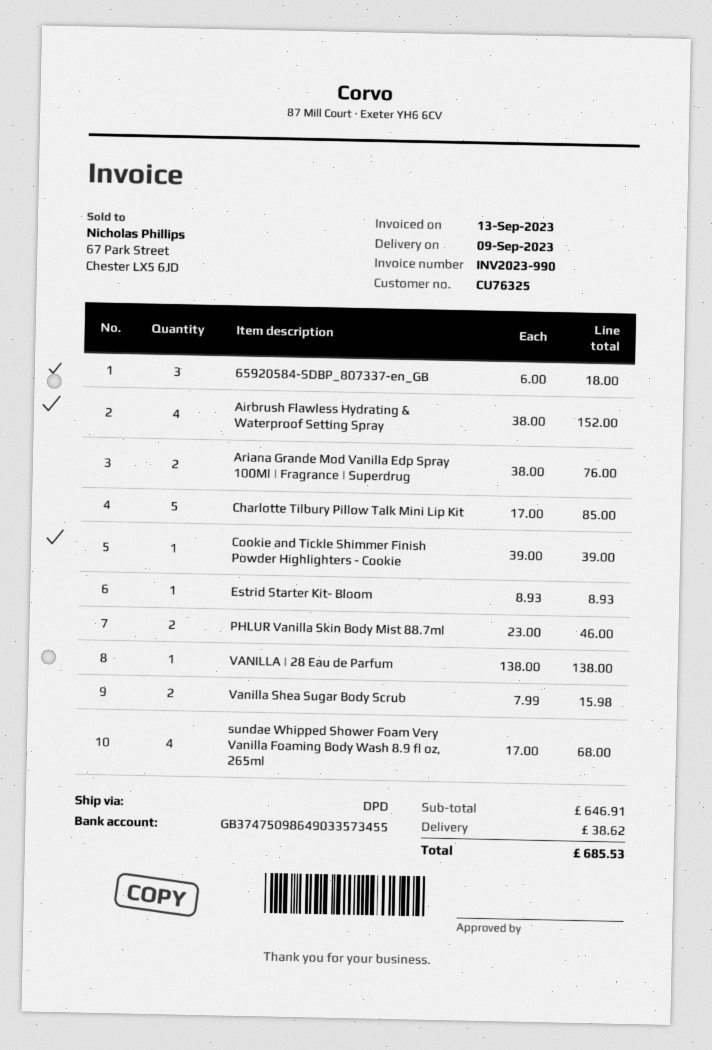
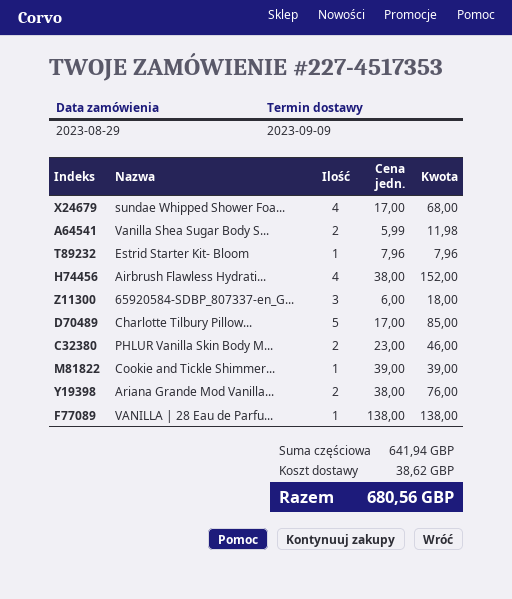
Estrid Starter Kit- Bloom: 1 x 8.93 = 8.93 -> 1 x 7.96 = 7.96
Vanilla Shea Sugar Body Scrub: 2 x 7.99 = 15.98 -> 2 x 5.99 = 11.98
subtotal: 646.91 -> 641.94
total: 685.53 -> 680.56

